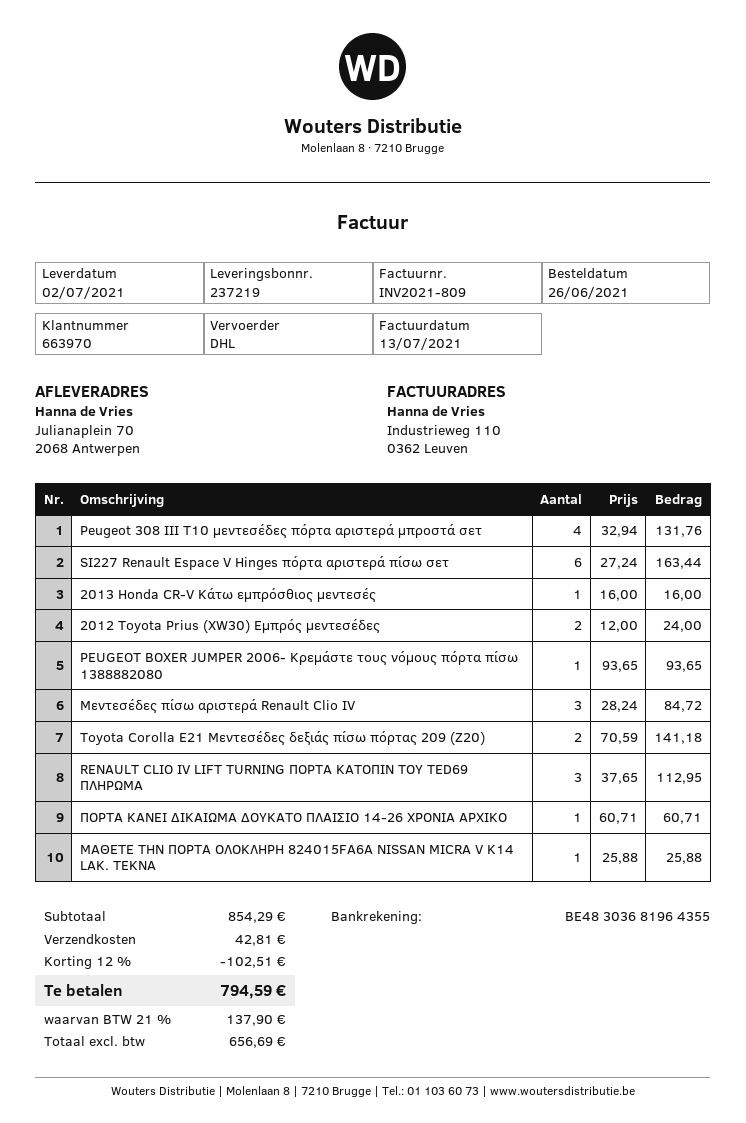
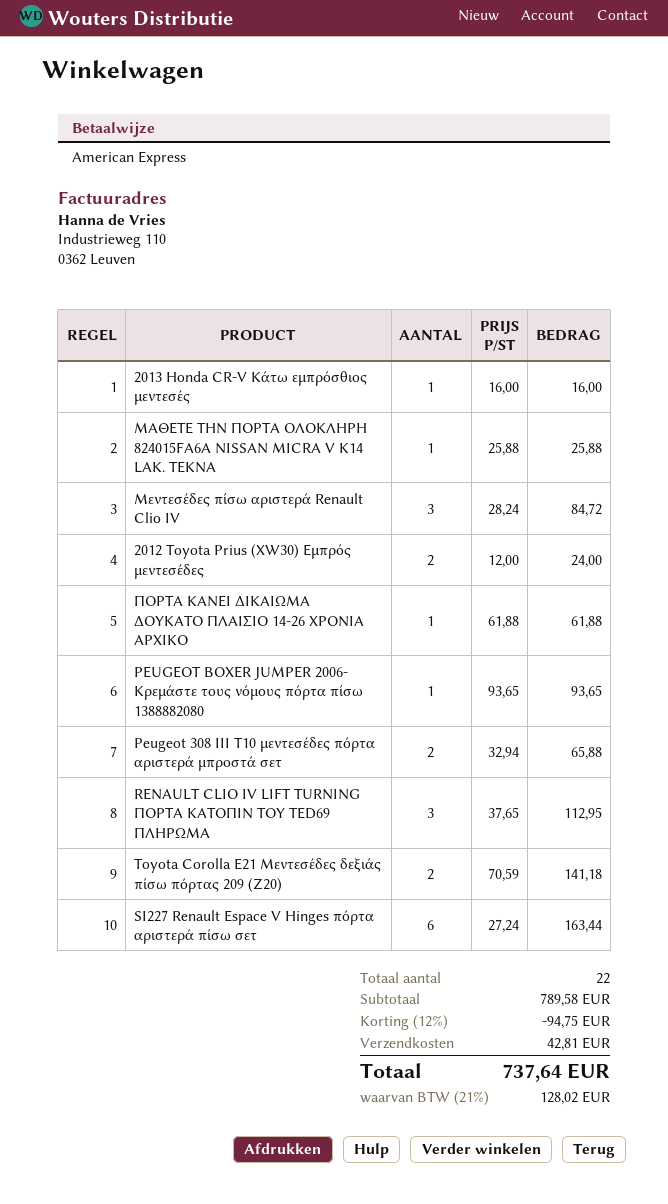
Peugeot 308 III T10 μεντεσέδες πόρτα αριστερά μπροστά σετ: 4 x 32.94 = 131.76 -> 2 x 32.94 = 65.88
ΠΟΡΤΑ ΚΑΝΕΙ ΔΙΚΑΙΩΜΑ ΔΟΥΚΑΤΟ ΠΛΑΙΣΙΟ 14-26 ΧΡΟΝΙΑ ΑΡΧΙΚΟ: 1 x 60.71 = 60.71 -> 1 x 61.88 = 61.88
subtotal: 854.29 -> 789.58
discount: 12% = 102.51 -> 12% = 94.75
tax: 21% = 137.90 -> 21% = 128.02
total: 794.59 -> 737.64

